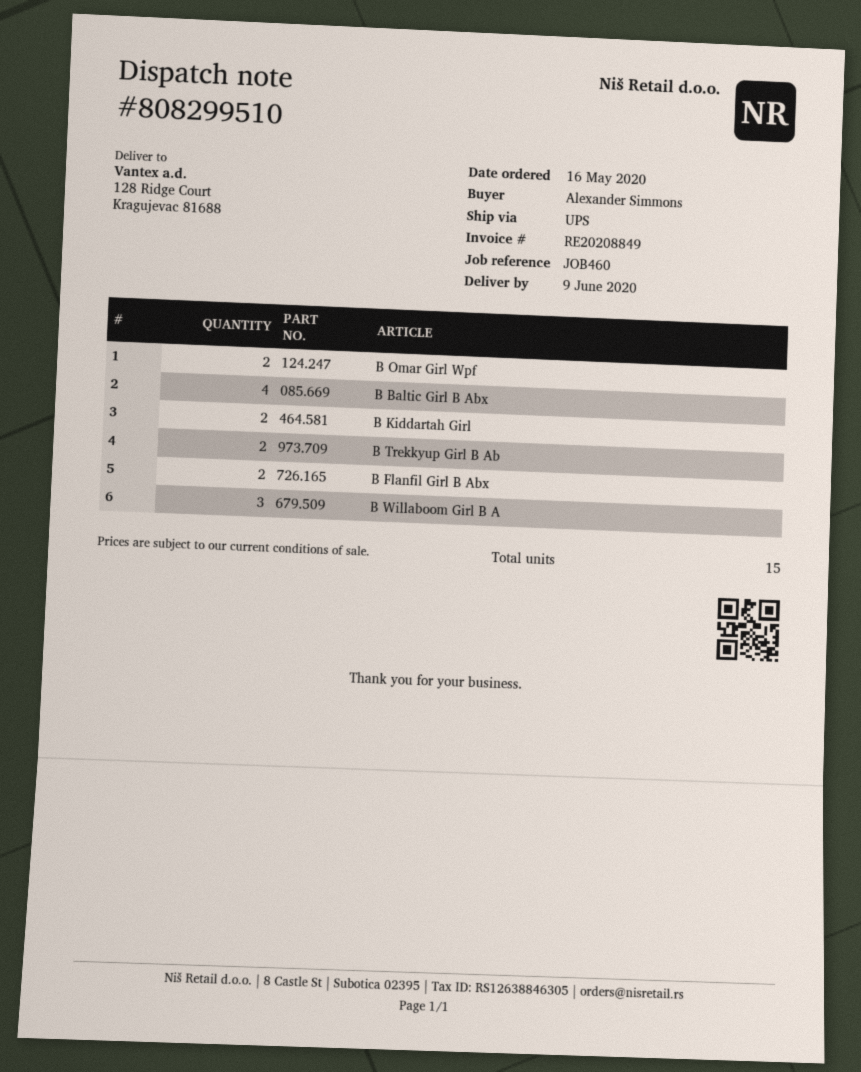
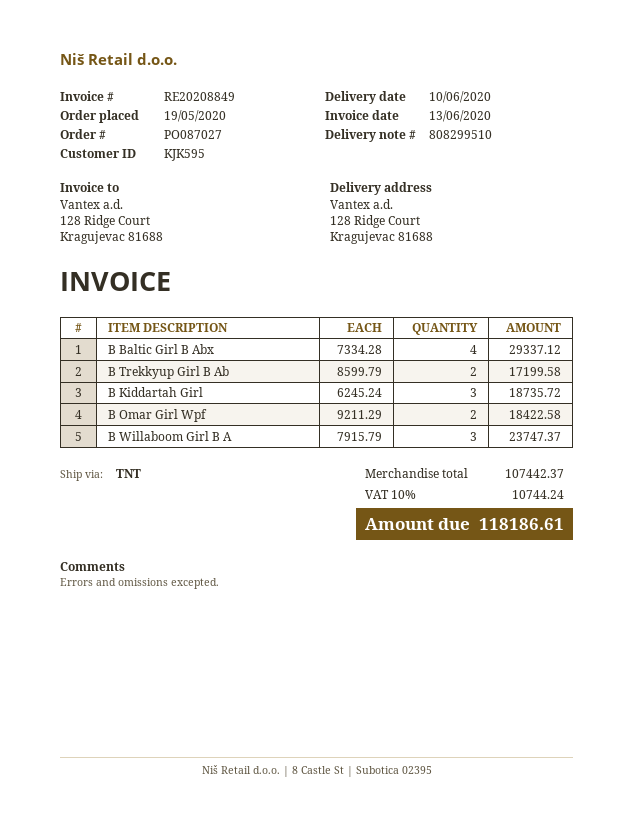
order date: 2020-05-16 -> 2020-05-19
delivery date: 2020-06-09 -> 2020-06-10
shipping method: UPS -> TNT
B Kiddartah Girl: 2 -> 3
B Flanfil Girl B Abx: 2 -> none

